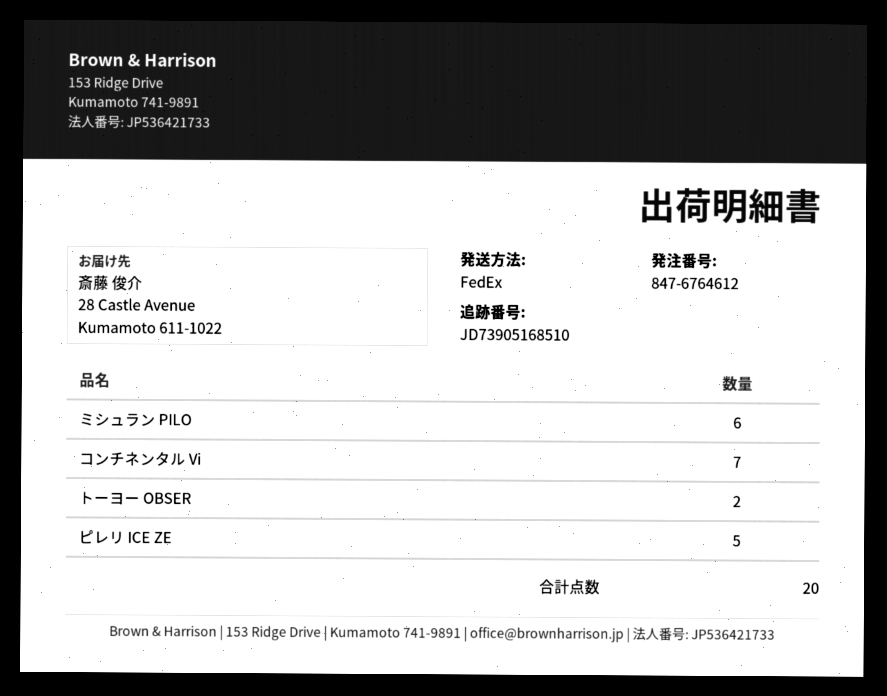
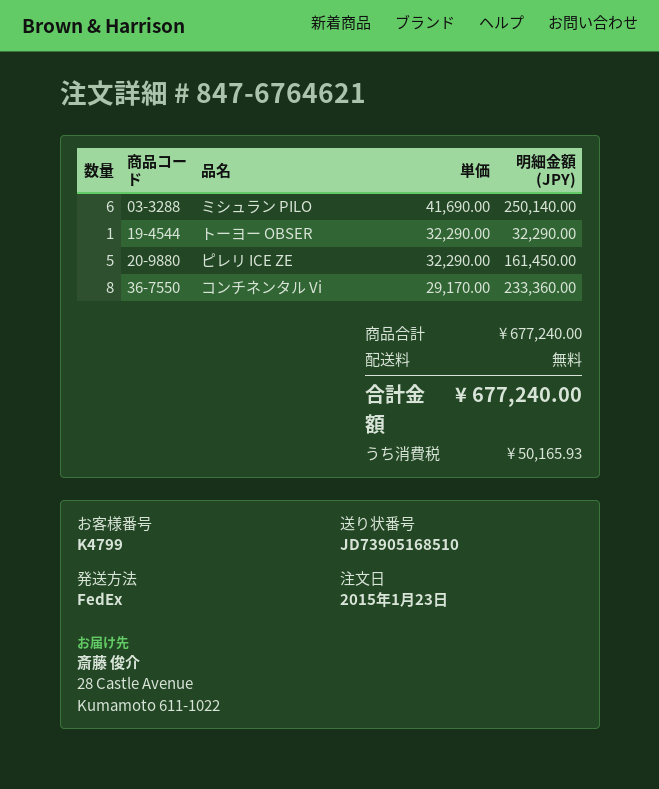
order number: 847-6764612 -> 847-6764621
コンチネンタル Vi: 7 -> 8
トーヨー OBSER: 2 -> 1

